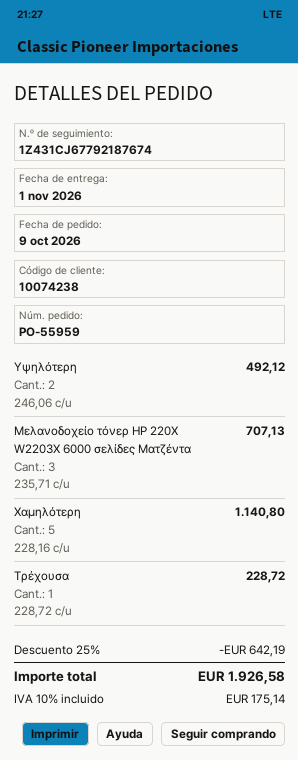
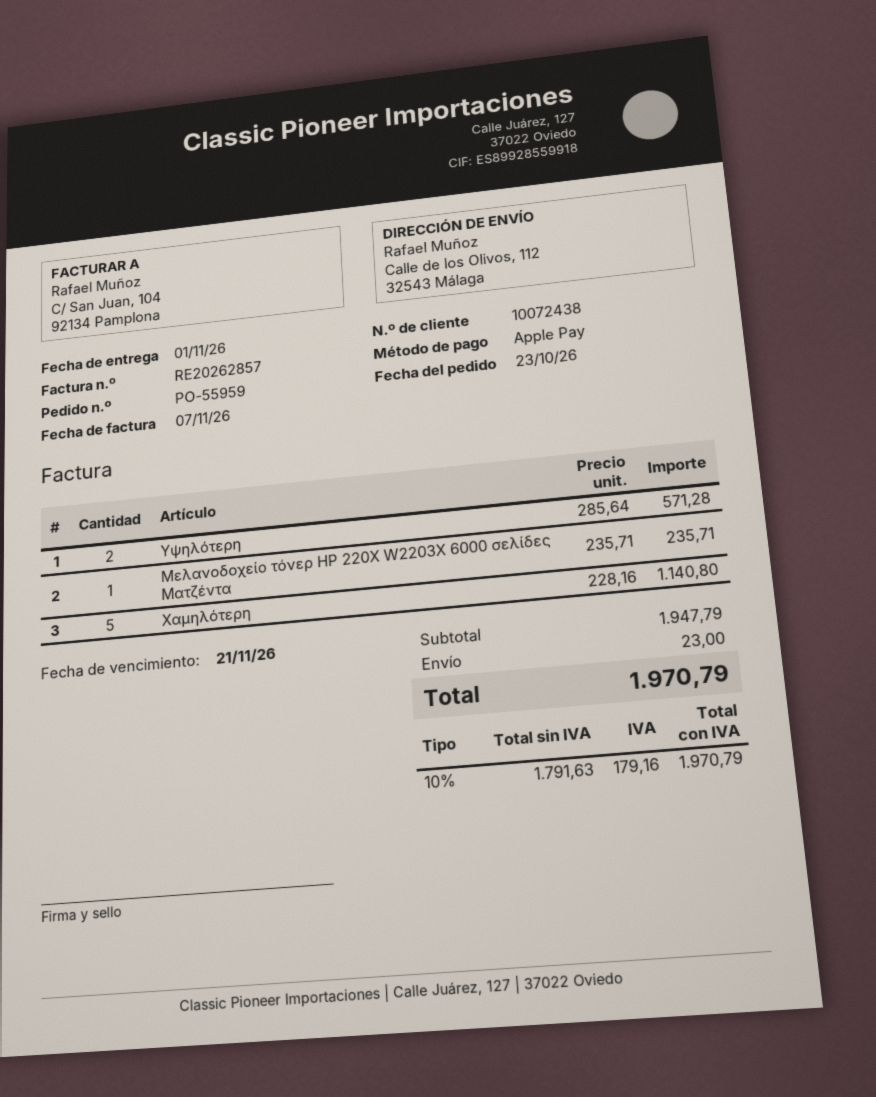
order date: 2026-10-09 -> 2026-10-23
customer number: 10074238 -> 10072438
Υψηλότερη: 2 x 246.06 = 492.12 -> 2 x 285.64 = 571.28
Μελανοδοχείο τόνερ HP 220X W2203X 6000 σελίδες Ματζέντα: 3 x 235.71 = 707.13 -> 1 x 235.71 = 235.71
Τρέχουσα: 1 x 228.72 = 228.72 -> none
discount: 25% = 642.19 -> none
shipping: none -> 23.00
tax: 10% = 175.14 -> 10% = 179.16
total: 1926.58 -> 1970.79

